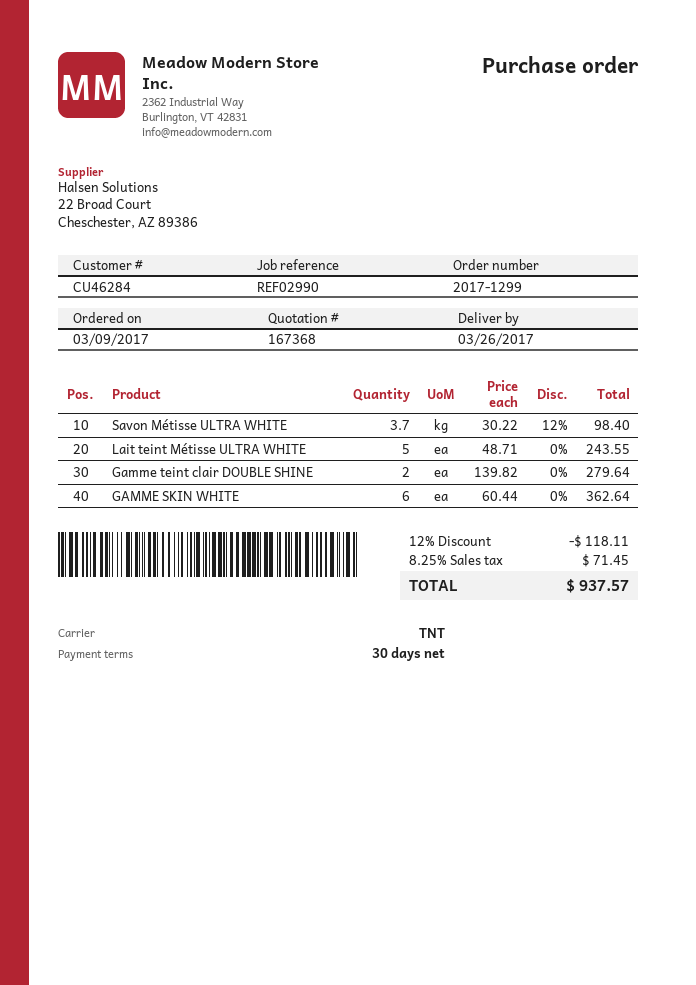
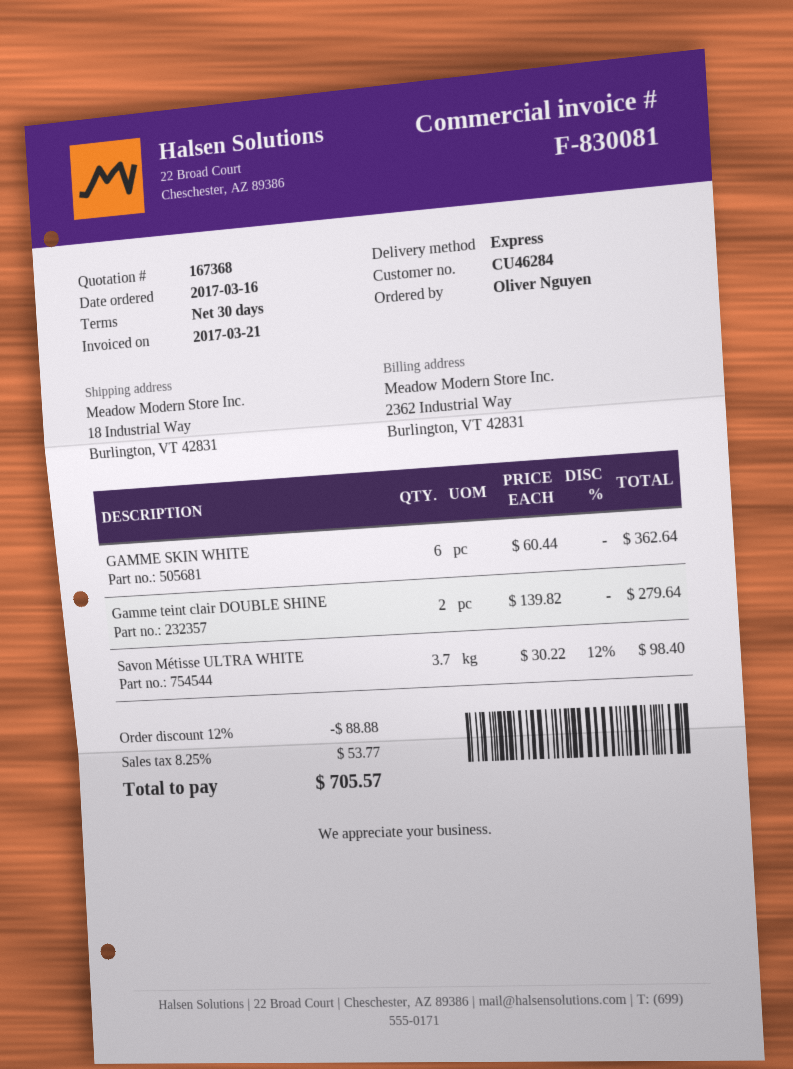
order date: 2017-03-09 -> 2017-03-16
shipping method: TNT -> express
Lait teint Métisse ULTRA WHITE: 5 x 48.71 = 243.55 -> none
discount: 12% = 118.11 -> 12% = 88.88
tax: 8.25% = 71.45 -> 8.25% = 53.77
total: 937.57 -> 705.57

